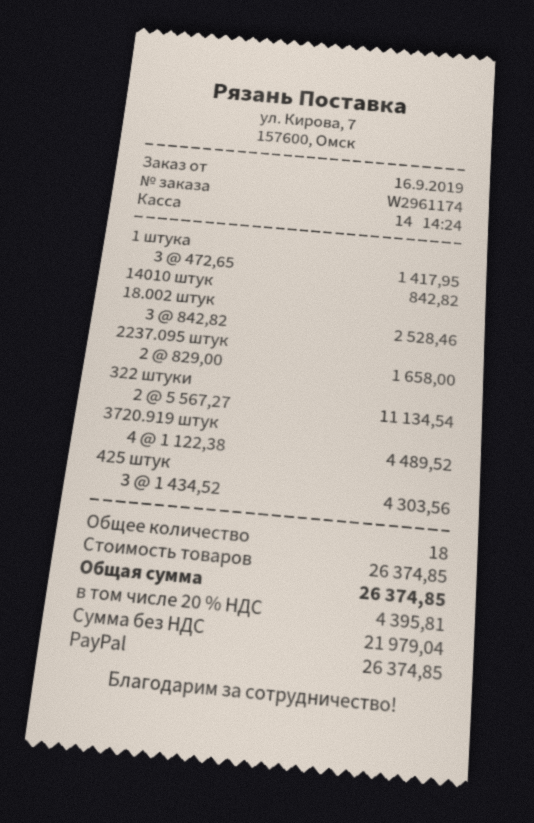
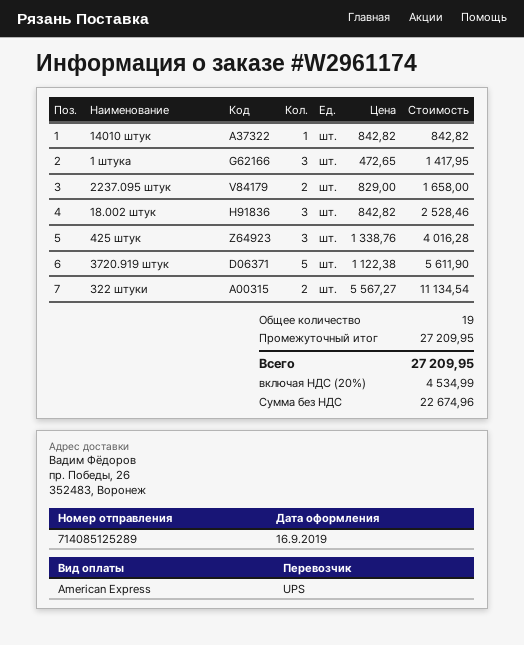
payment method: PayPal -> American Express
3720.919 штук: 4 x 1122.38 = 4489.52 -> 5 x 1122.38 = 5611.90
425 штук: 3 x 1434.52 = 4303.56 -> 3 x 1338.76 = 4016.28
total quantity: 18 -> 19
subtotal: 26374.85 -> 27209.95
net: 21979.04 -> 22674.96
tax: 20% = 4395.81 -> 20% = 4534.99
total: 26374.85 -> 27209.95

